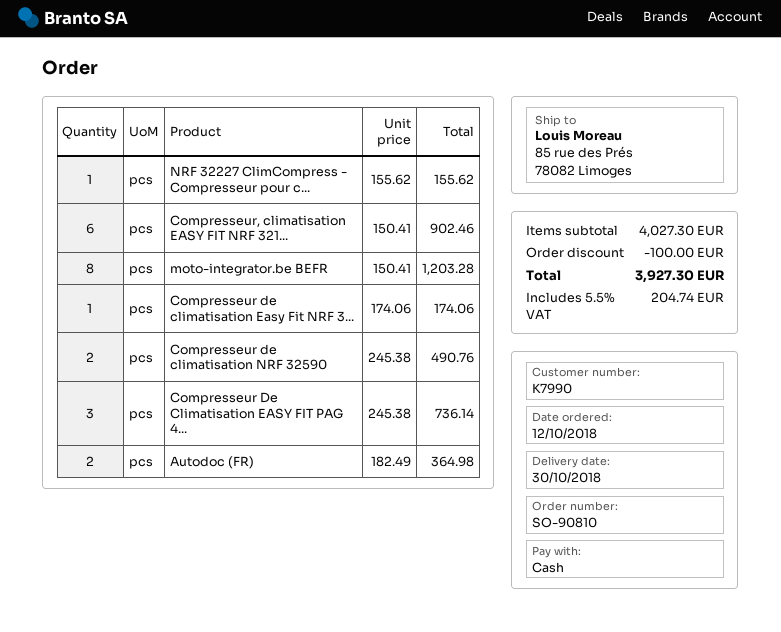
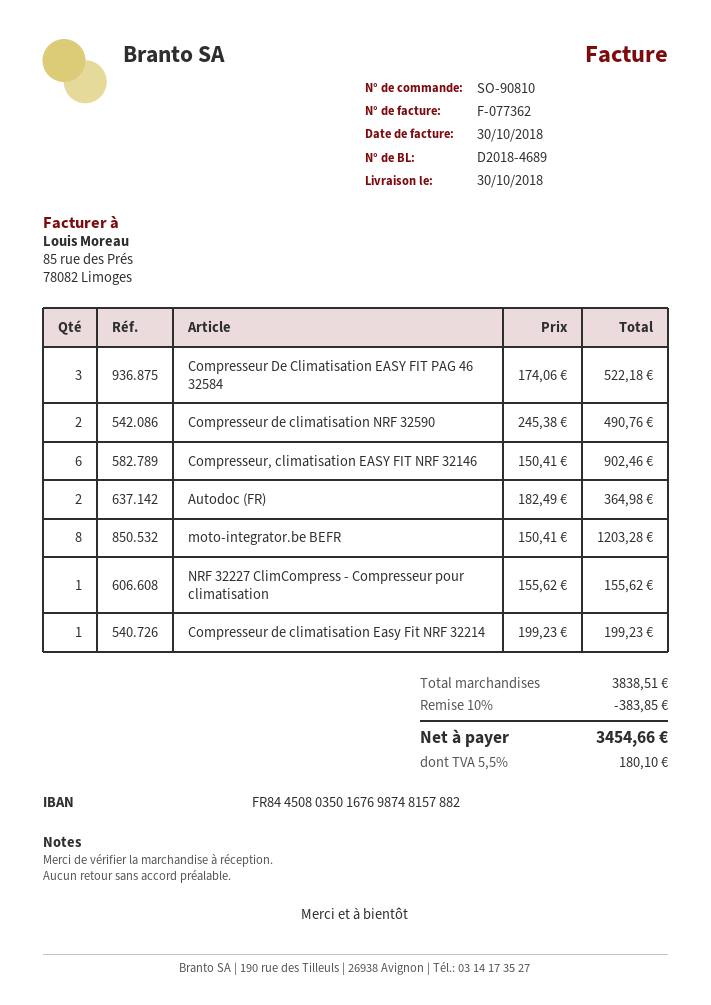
Compresseur de climatisation Easy Fit NRF 3...: 1 x 174.06 = 174.06 -> 1 x 199.23 = 199.23
Compresseur De Climatisation EASY FIT PAG 4...: 3 x 245.38 = 736.14 -> 3 x 174.06 = 522.18
subtotal: 4027.30 -> 3838.51
discount: 100.00 -> 383.85
tax: 5.5% = 204.74 -> 5.5% = 180.10
total: 3927.30 -> 3454.66

